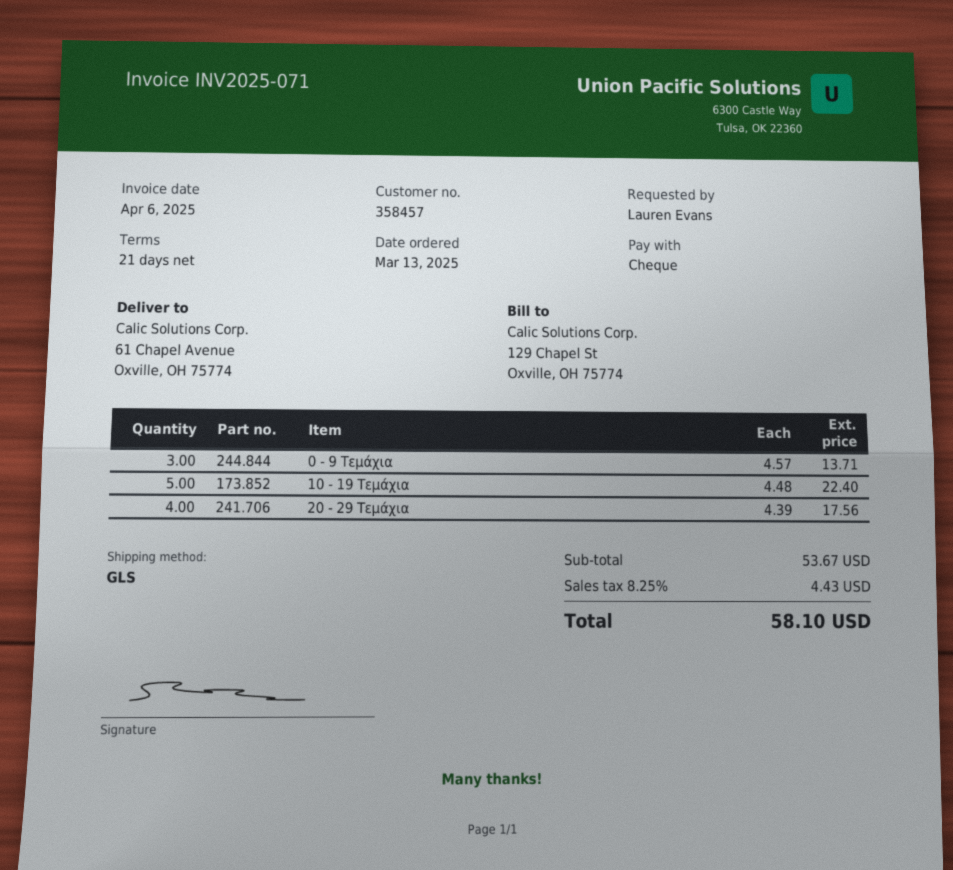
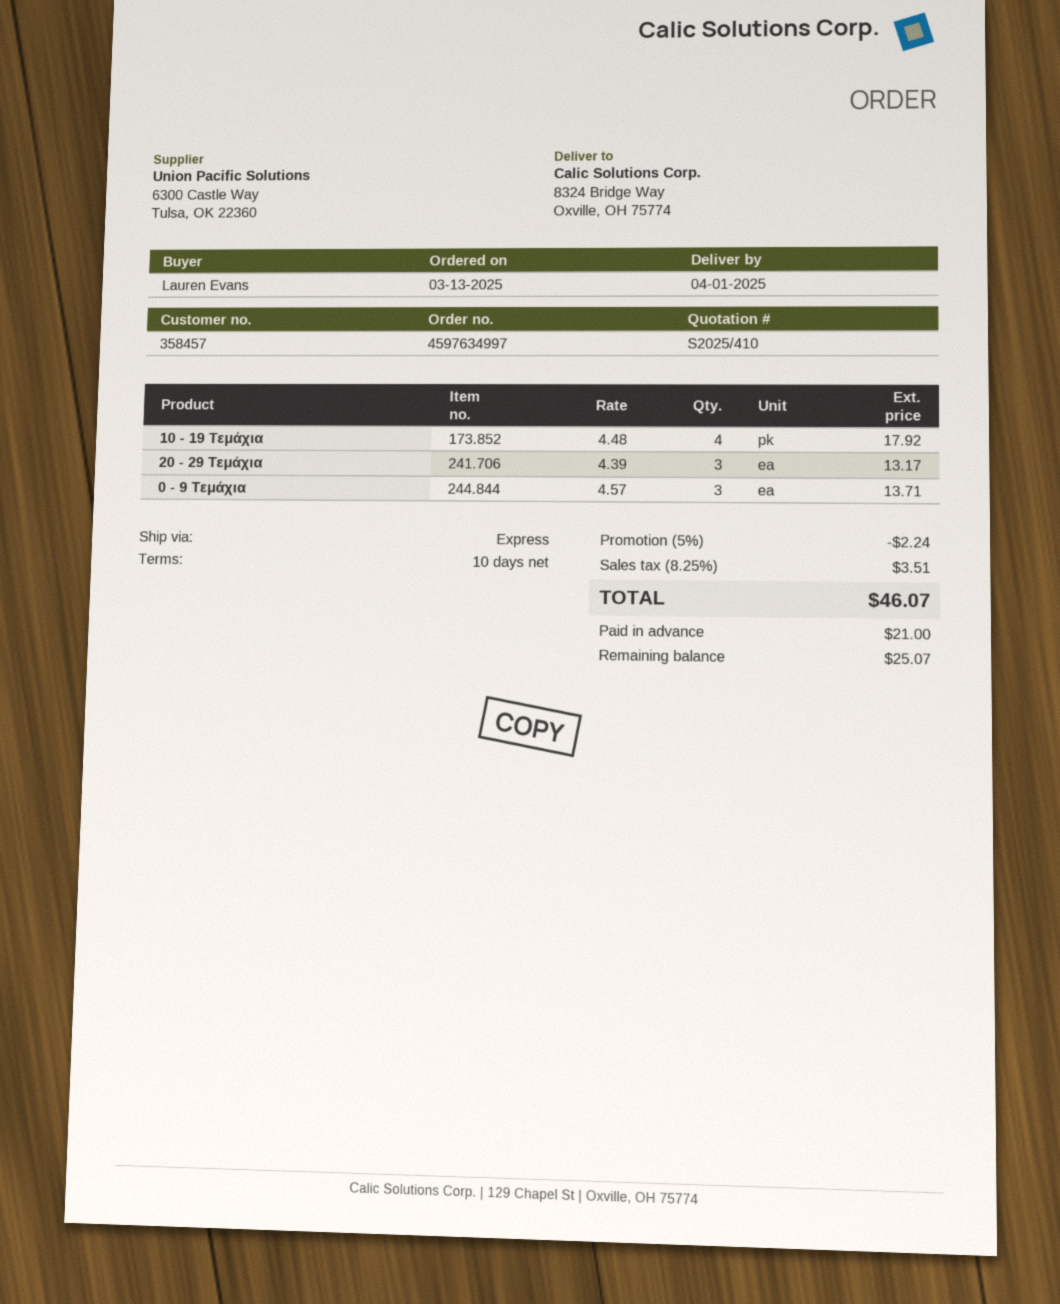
payment terms: 21 days -> 10 days
shipping method: GLS -> express
ship to: 61 Chapel Avenue, Oxville, OH 75774 -> 8324 Bridge Way, Oxville, OH 75774
10 - 19 Τεμάχια: 5 x 4.48 = 22.40 -> 4 x 4.48 = 17.92
20 - 29 Τεμάχια: 4 x 4.39 = 17.56 -> 3 x 4.39 = 13.17
discount: none -> 5% = 2.24
tax: 8.25% = 4.43 -> 8.25% = 3.51
total: 58.10 -> 46.07

